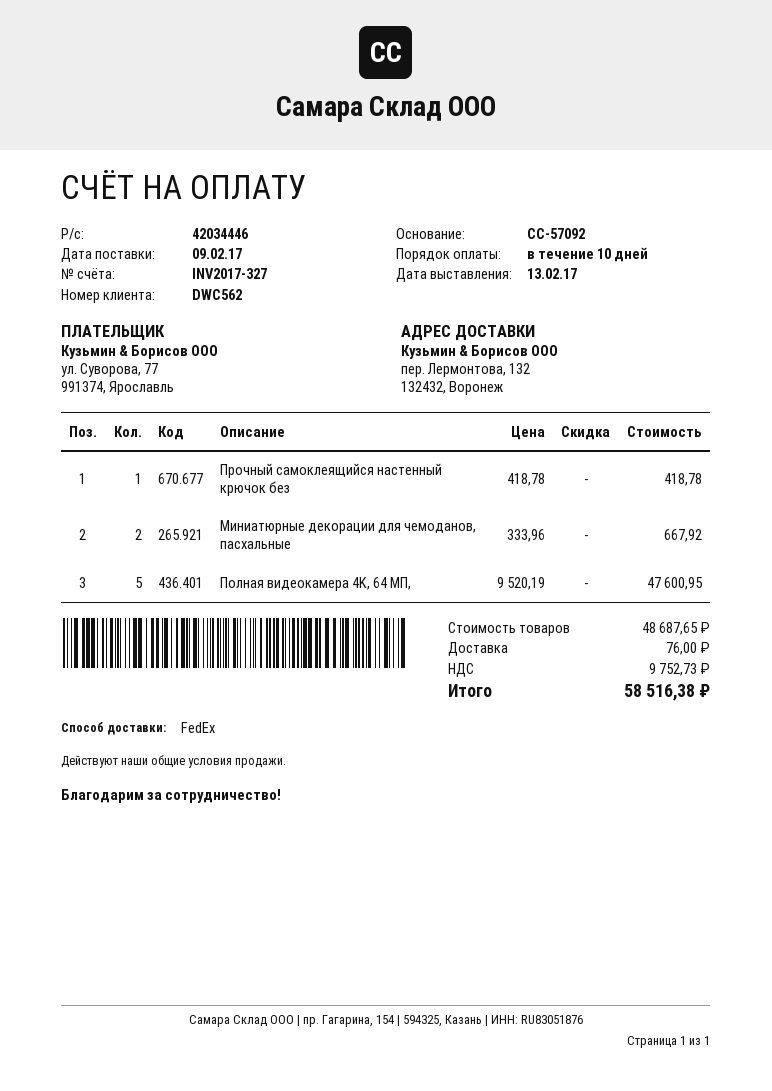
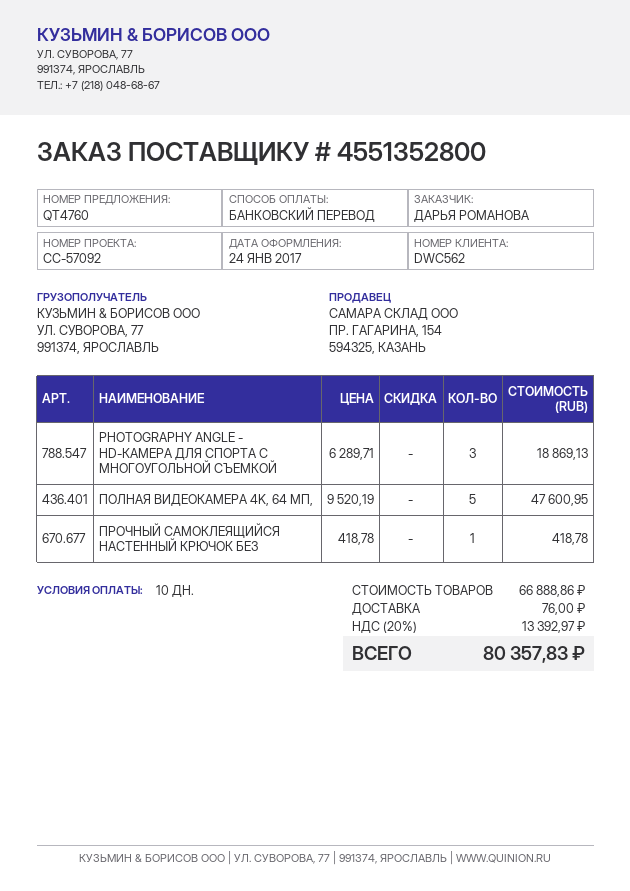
ship to: пер. Лермонтова, 132, 132432, Воронеж -> УЛ. СУВОРОВА, 77, 991374, ЯРОСЛАВЛЬ
Миниатюрные декорации для чемоданов, пасхальные: 2 x 333.96 = 667.92 -> none
PHOTOGRAPHY ANGLE - HD-КАМЕРА ДЛЯ СПОРТА С МНОГОУГОЛЬНОЙ СЪЕМКОЙ: none -> 3 x 6289.71 = 18869.13
subtotal: 48687.65 -> 66888.86
tax: 9752.73 -> 13392.97
total: 58516.38 -> 80357.83

